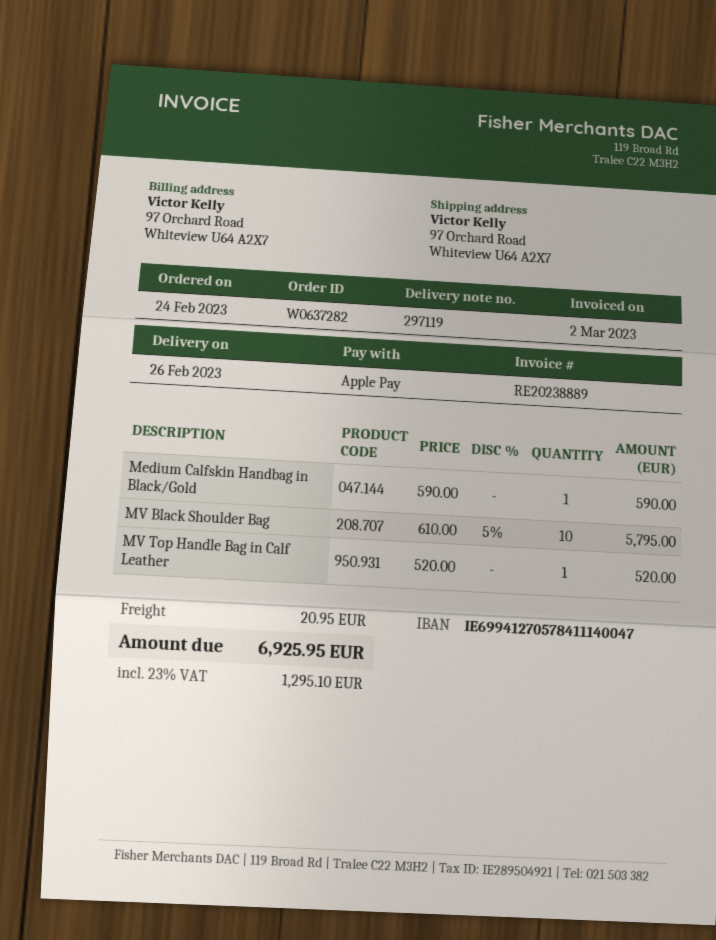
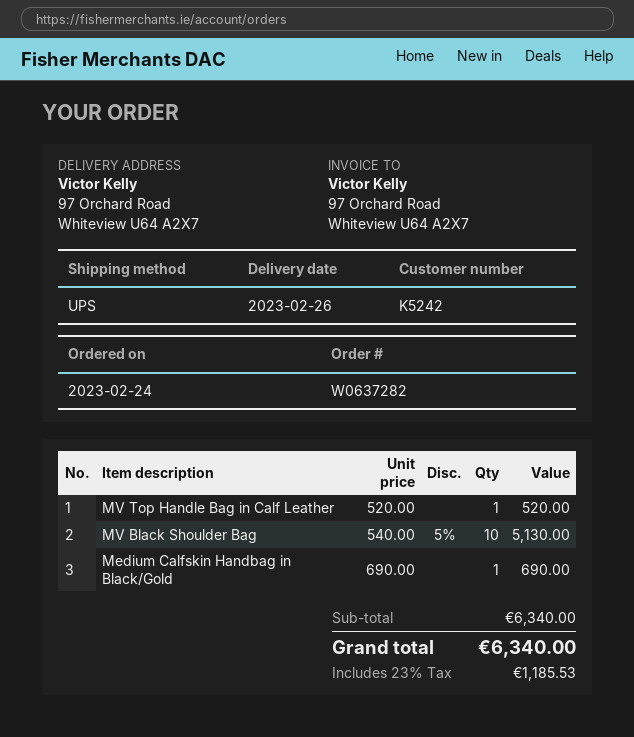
Medium Calfskin Handbag in Black/Gold: 1 x 590.00 = 590.00 -> 1 x 690.00 = 690.00
MV Black Shoulder Bag: 10 x 610.00 - 5% = 5795.00 -> 10 x 540.00 - 5% = 5130.00
shipping: 20.95 -> none
tax: 23% = 1295.10 -> 23% = 1185.53
total: 6925.95 -> 6340.00

